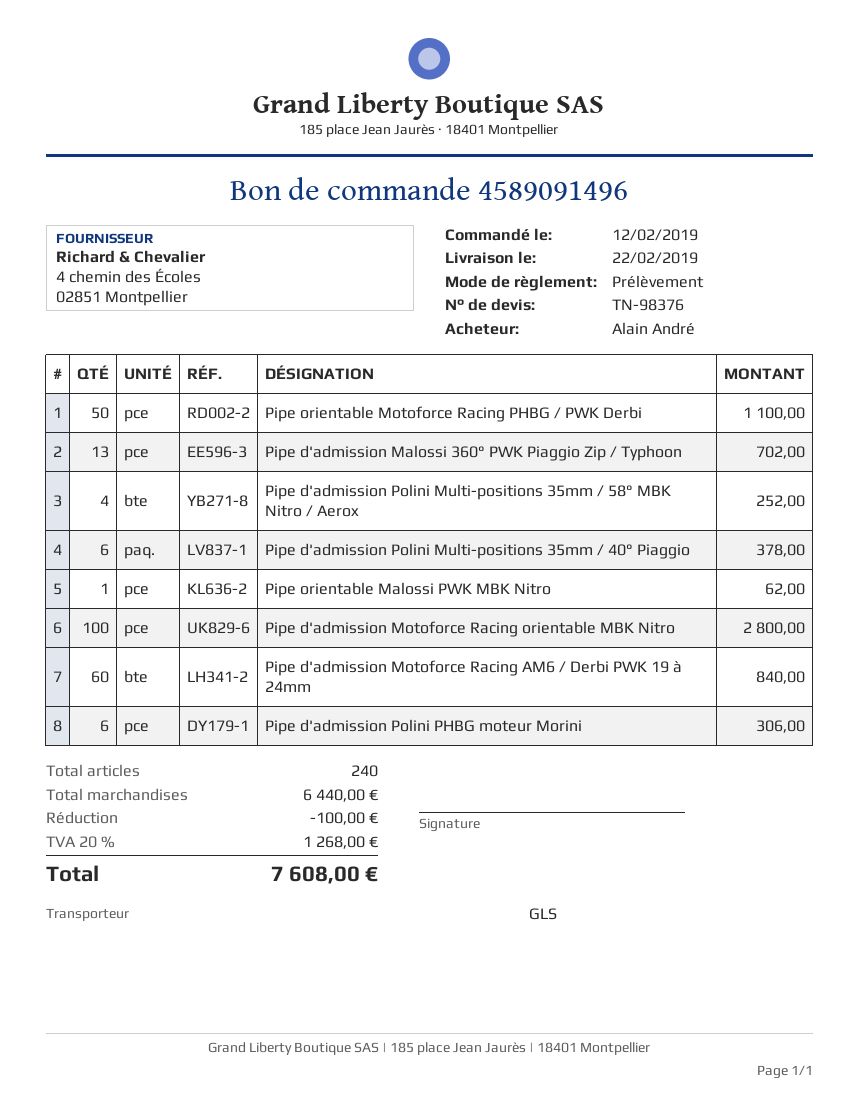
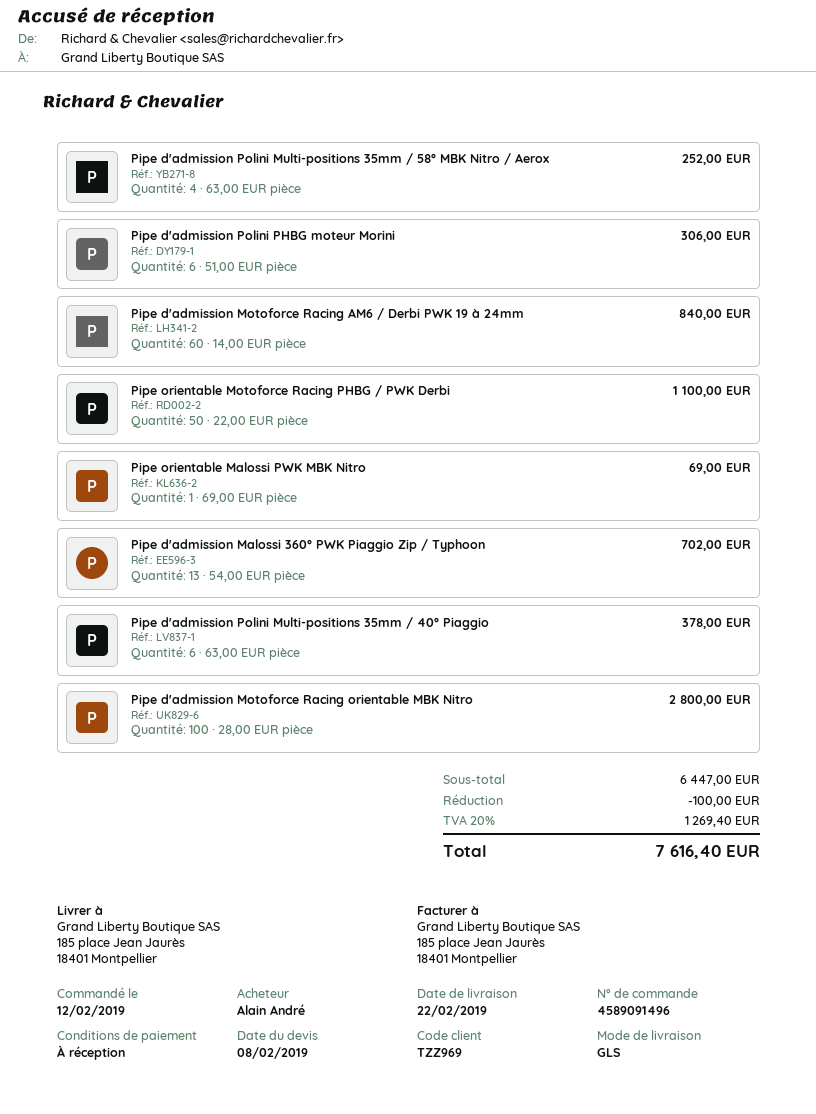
Pipe orientable Malossi PWK MBK Nitro: 1 for 62.00 -> 1 for 69.00
subtotal: 6440.00 -> 6447.00
tax: 20% = 1268.00 -> 20% = 1269.40
total: 7608.00 -> 7616.40

